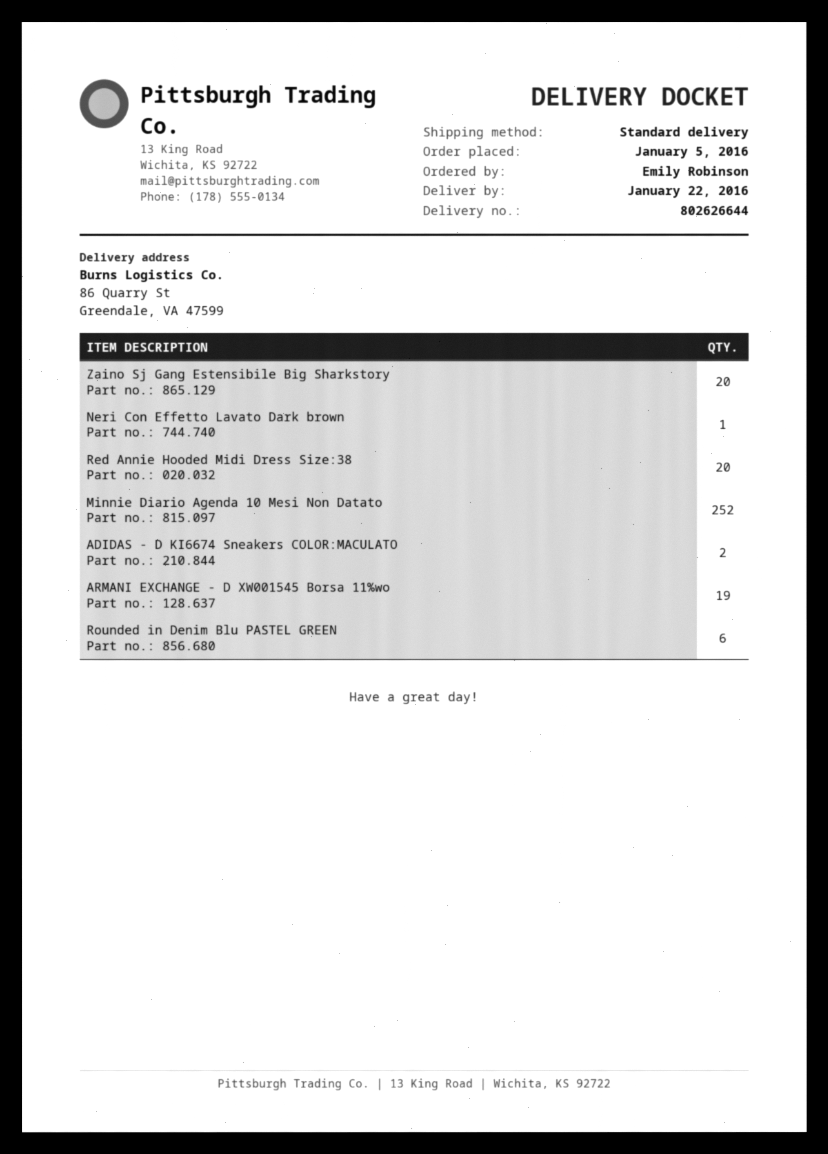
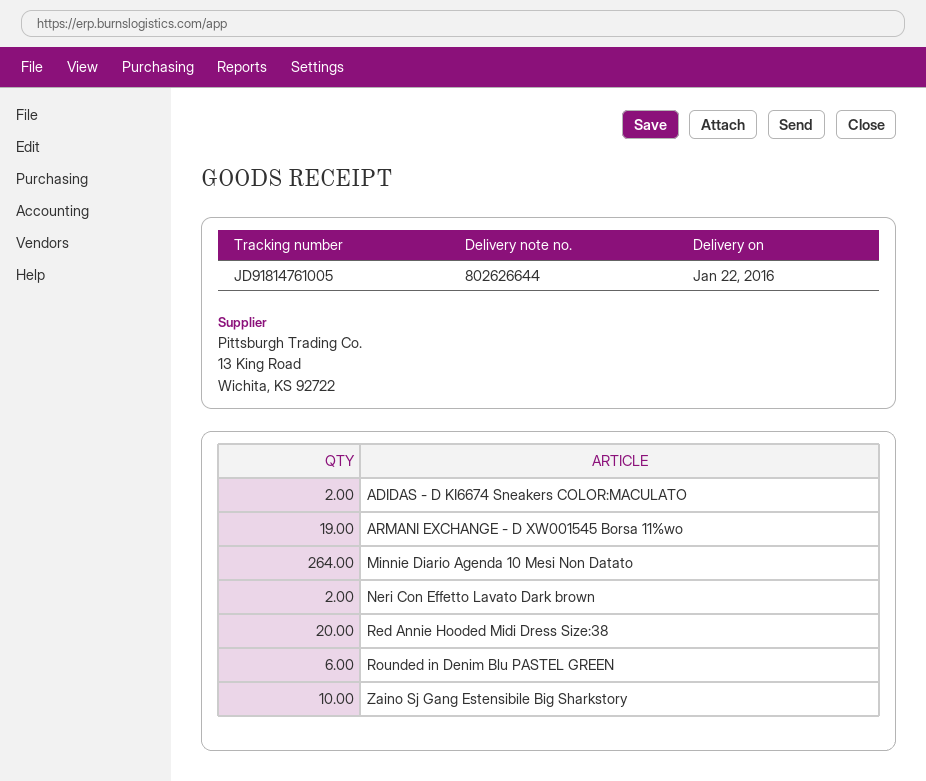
Zaino Sj Gang Estensibile Big Sharkstory: 20 -> 10
Neri Con Effetto Lavato Dark brown: 1 -> 2
Minnie Diario Agenda 10 Mesi Non Datato: 252 -> 264

